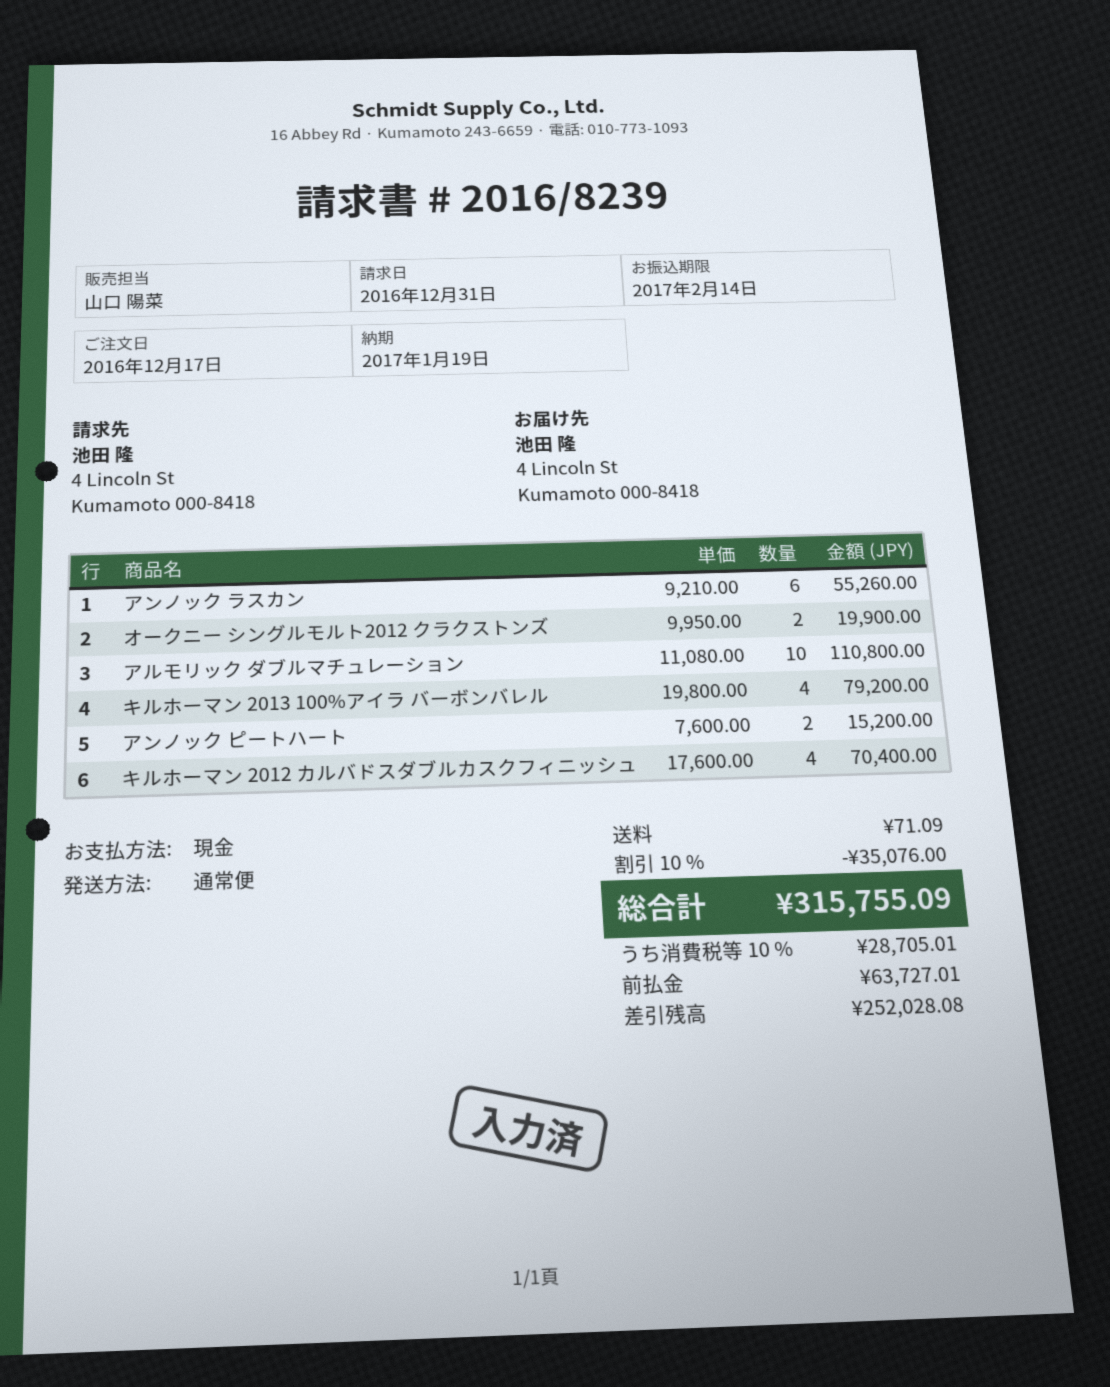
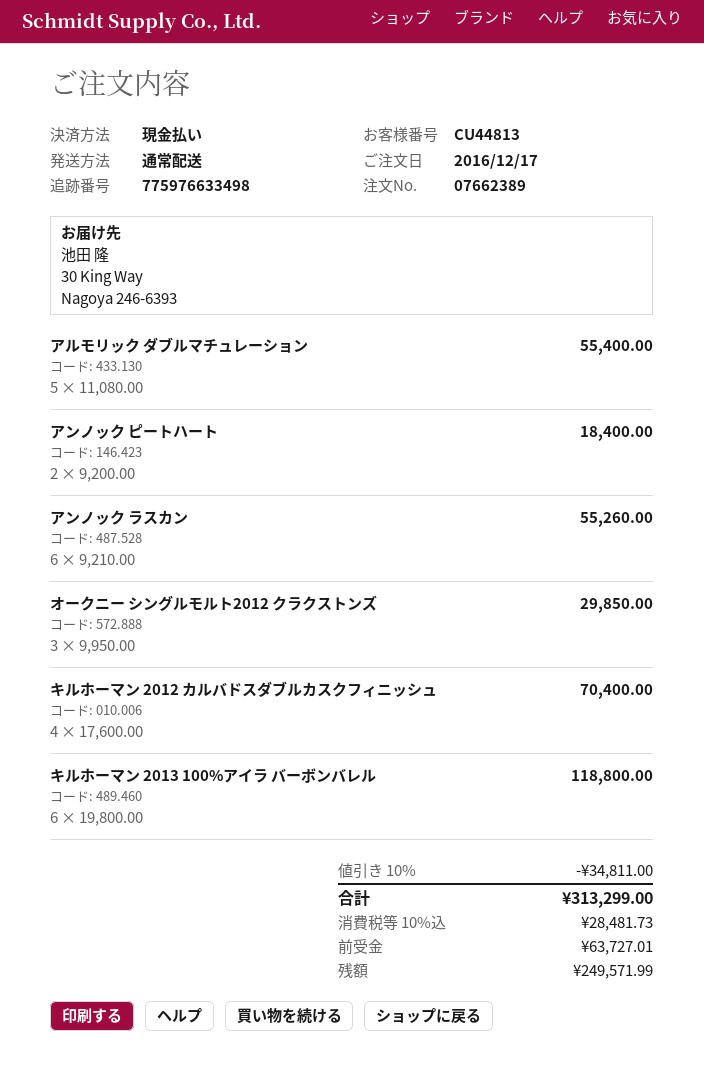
ship to: 4 Lincoln St, Kumamoto 000-8418 -> 30 King Way, Nagoya 246-6393
オークニー シングルモルト2012 クラクストンズ: 2 x 9950.00 = 19900.00 -> 3 x 9950.00 = 29850.00
アルモリック ダブルマチュレーション: 10 x 11080.00 = 110800.00 -> 5 x 11080.00 = 55400.00
キルホーマン 2013 100%アイラ バーボンバレル: 4 x 19800.00 = 79200.00 -> 6 x 19800.00 = 118800.00
アンノック ピートハート: 2 x 7600.00 = 15200.00 -> 2 x 9200.00 = 18400.00
discount: 10% = 35076.00 -> 10% = 34811.00
shipping: 71.09 -> none
tax: 10% = 28705.01 -> 10% = 28481.73
total: 315755.09 -> 313299.00
balance: 252028.08 -> 249571.99

